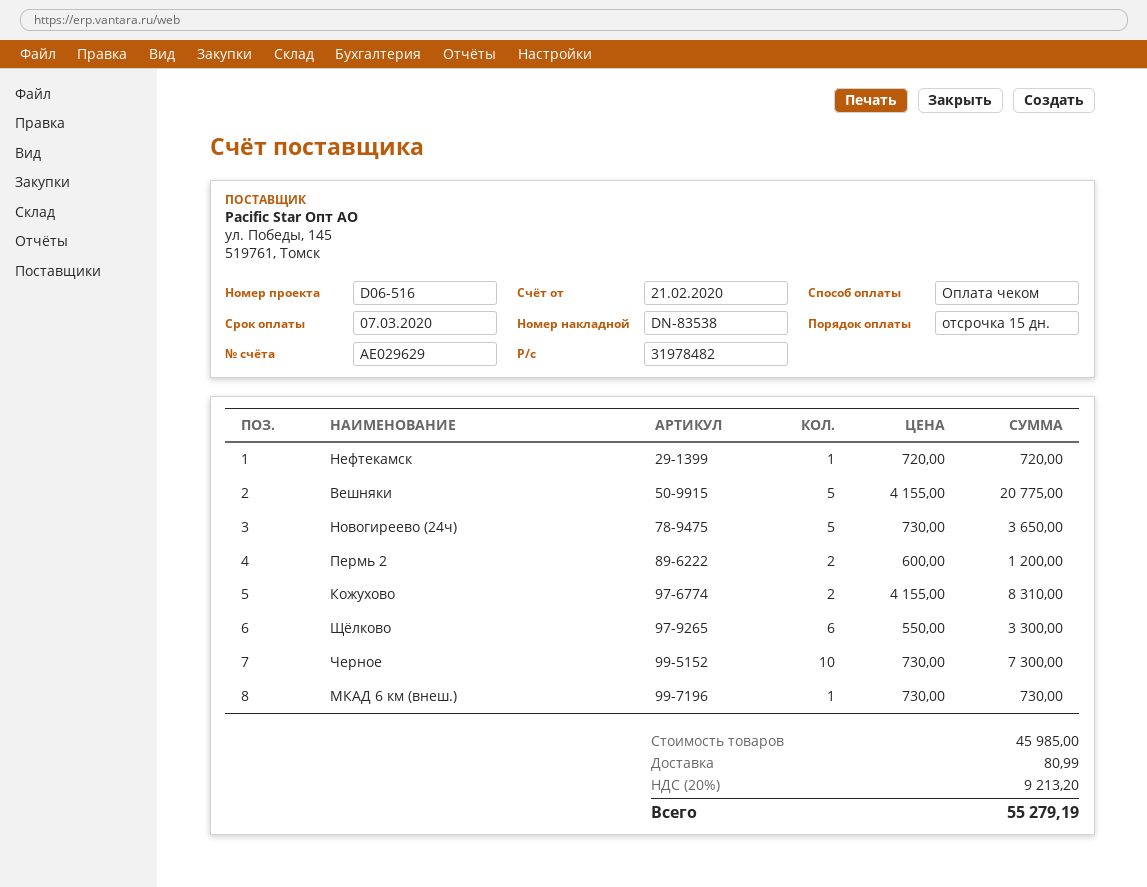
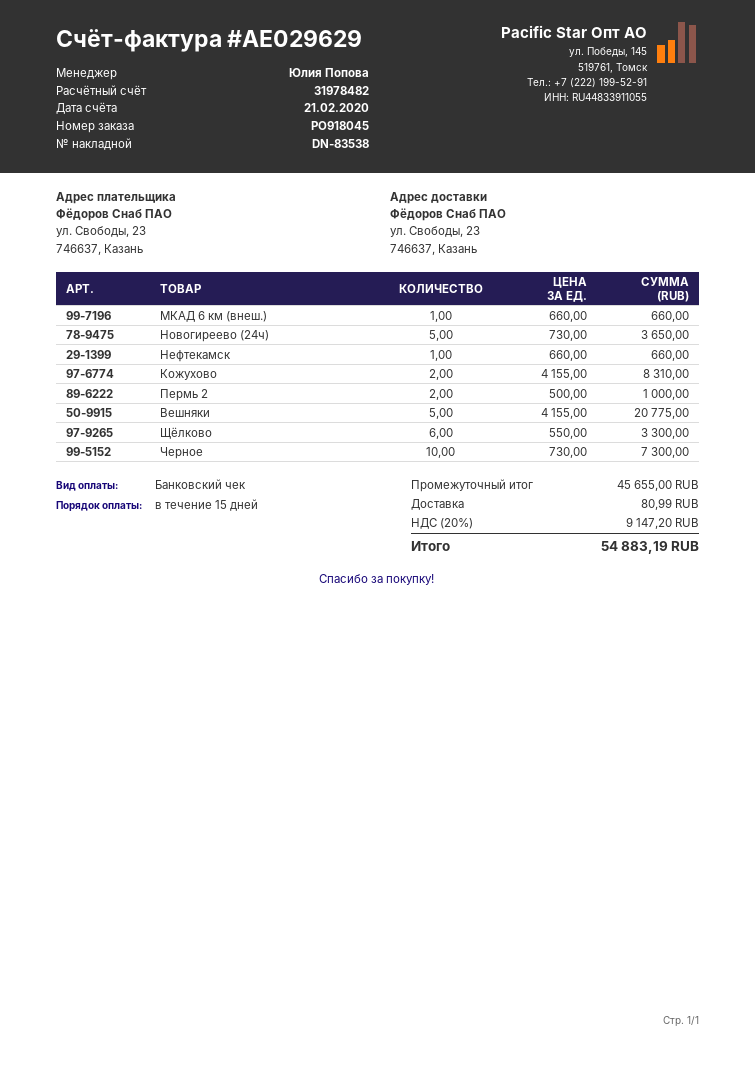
Нефтекамск: 1 x 720.00 = 720.00 -> 1 x 660.00 = 660.00
Пермь 2: 2 x 600.00 = 1200.00 -> 2 x 500.00 = 1000.00
МКАД 6 км (внеш.): 1 x 730.00 = 730.00 -> 1 x 660.00 = 660.00
subtotal: 45985.00 -> 45655.00
tax: 20% = 9213.20 -> 20% = 9147.20
total: 55279.19 -> 54883.19

